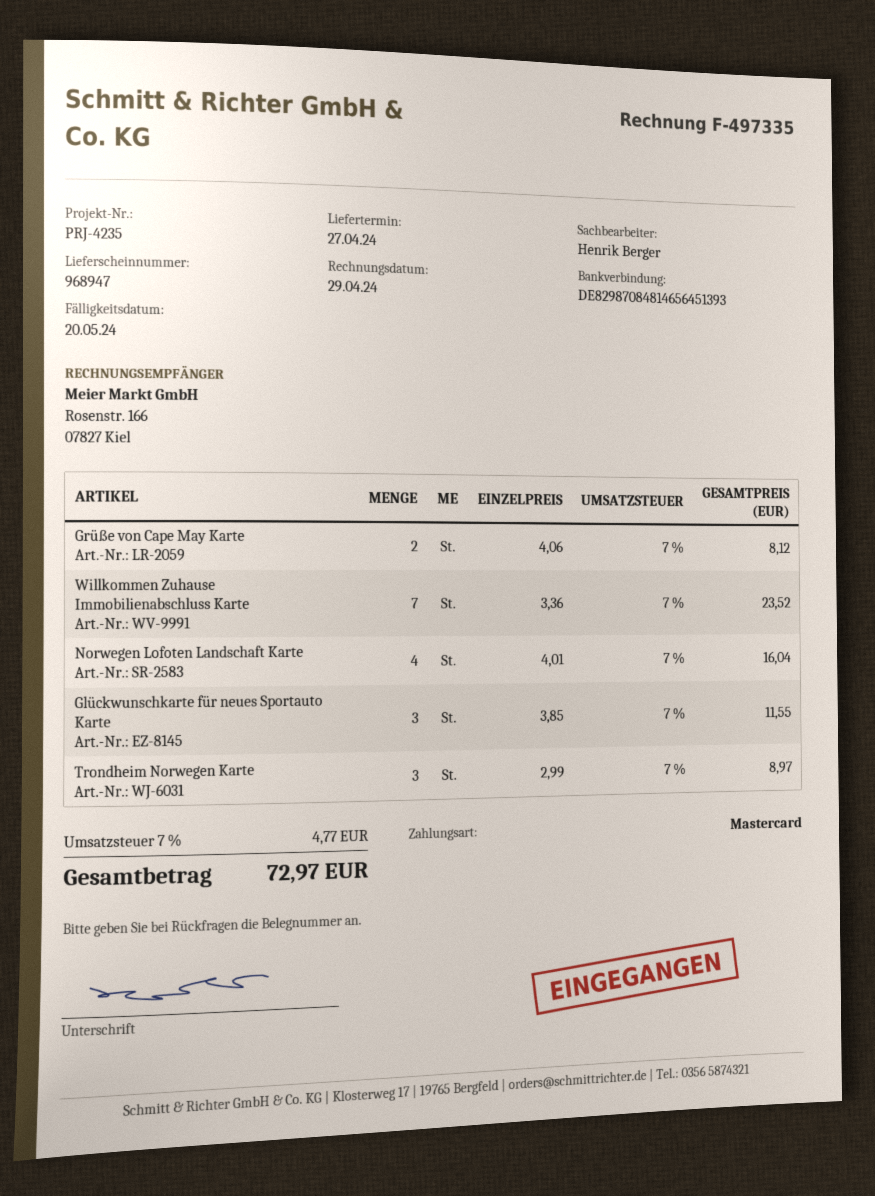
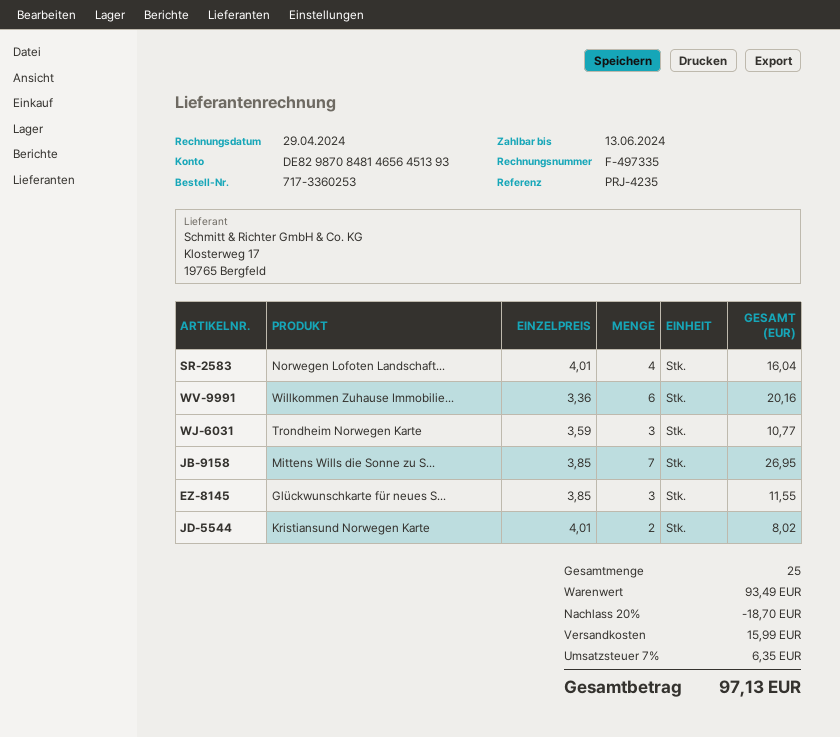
due date: 2024-05-20 -> 2024-06-13
Grüße von Cape May Karte: 2 x 4.06 = 8.12 -> none
Willkommen Zuhause Immobilienabschluss Karte: 7 x 3.36 = 23.52 -> 6 x 3.36 = 20.16
Trondheim Norwegen Karte: 3 x 2.99 = 8.97 -> 3 x 3.59 = 10.77
Mittens Wills die Sonne zu S...: none -> 7 x 3.85 = 26.95
Kristiansund Norwegen Karte: none -> 2 x 4.01 = 8.02
discount: none -> 20% = 18.70
shipping: none -> 15.99
tax: 7% = 4.77 -> 7% = 6.35
total: 72.97 -> 97.13

